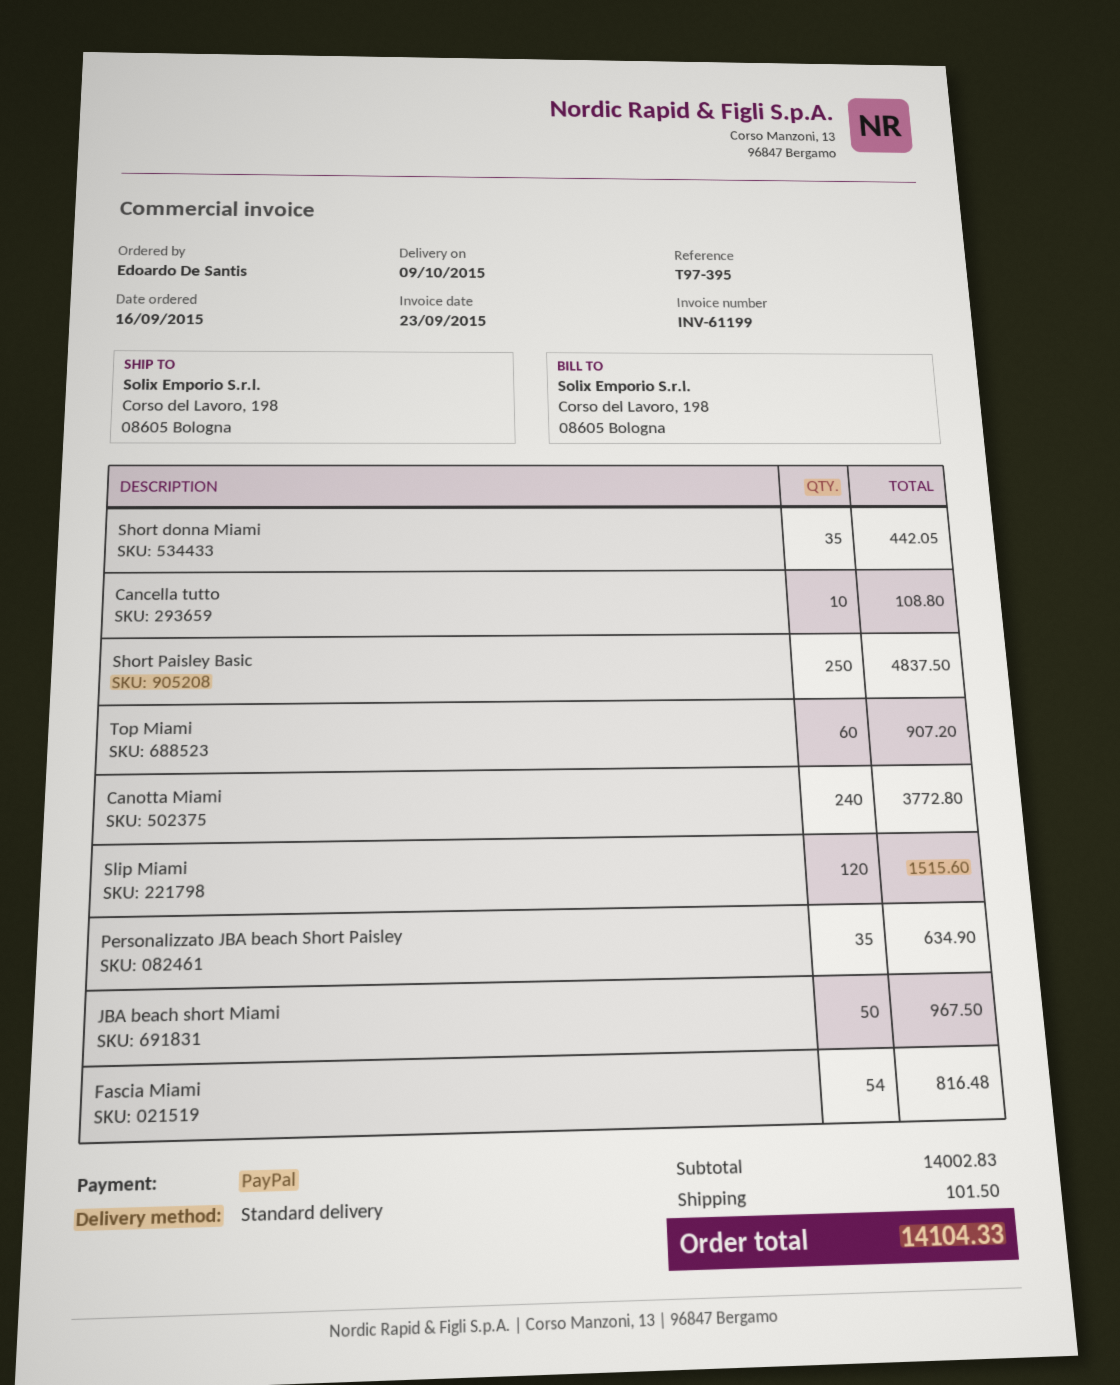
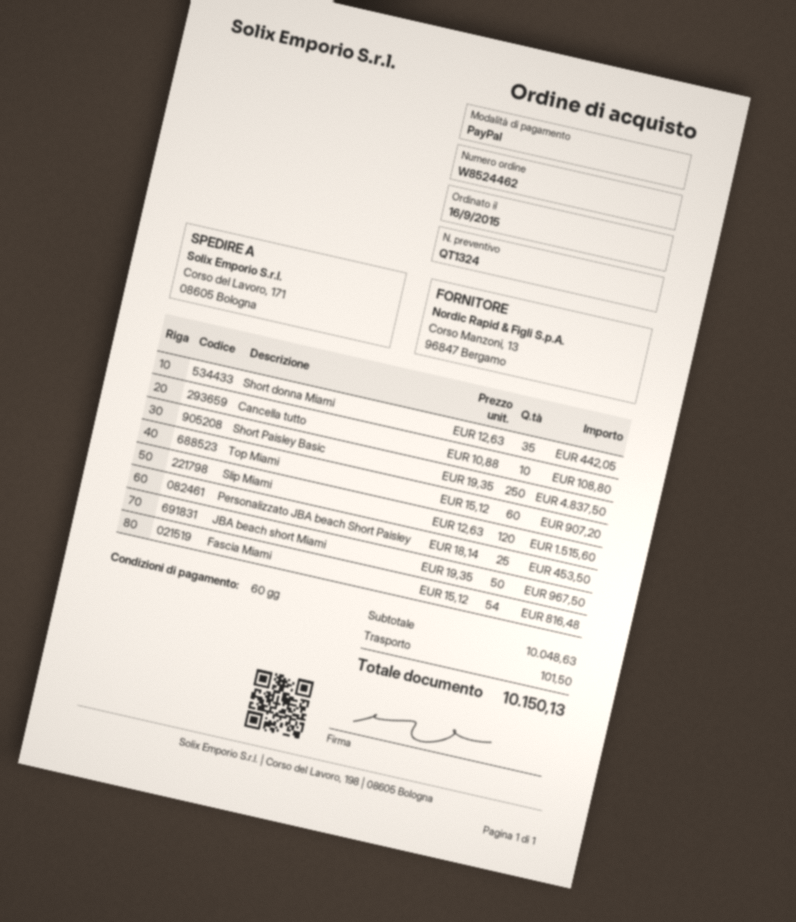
ship to: Corso del Lavoro, 198, 08605 Bologna -> Corso del Lavoro, 171, 08605 Bologna
Canotta Miami: 240 for 3772.80 -> none
Personalizzato JBA beach Short Paisley: 35 for 634.90 -> 25 for 453.50
subtotal: 14002.83 -> 10048.63
total: 14104.33 -> 10150.13

